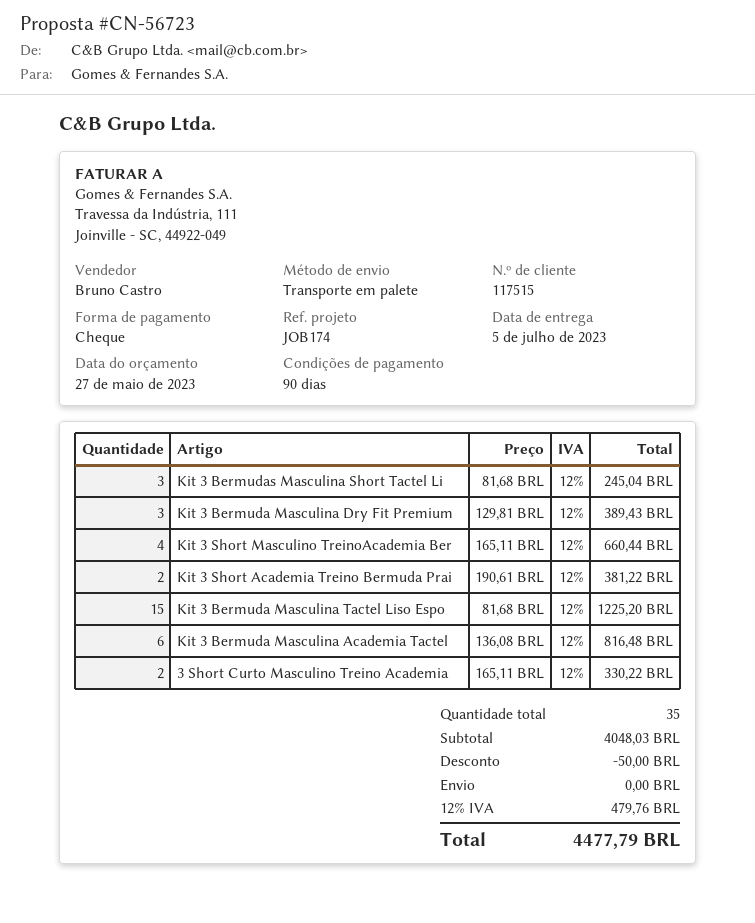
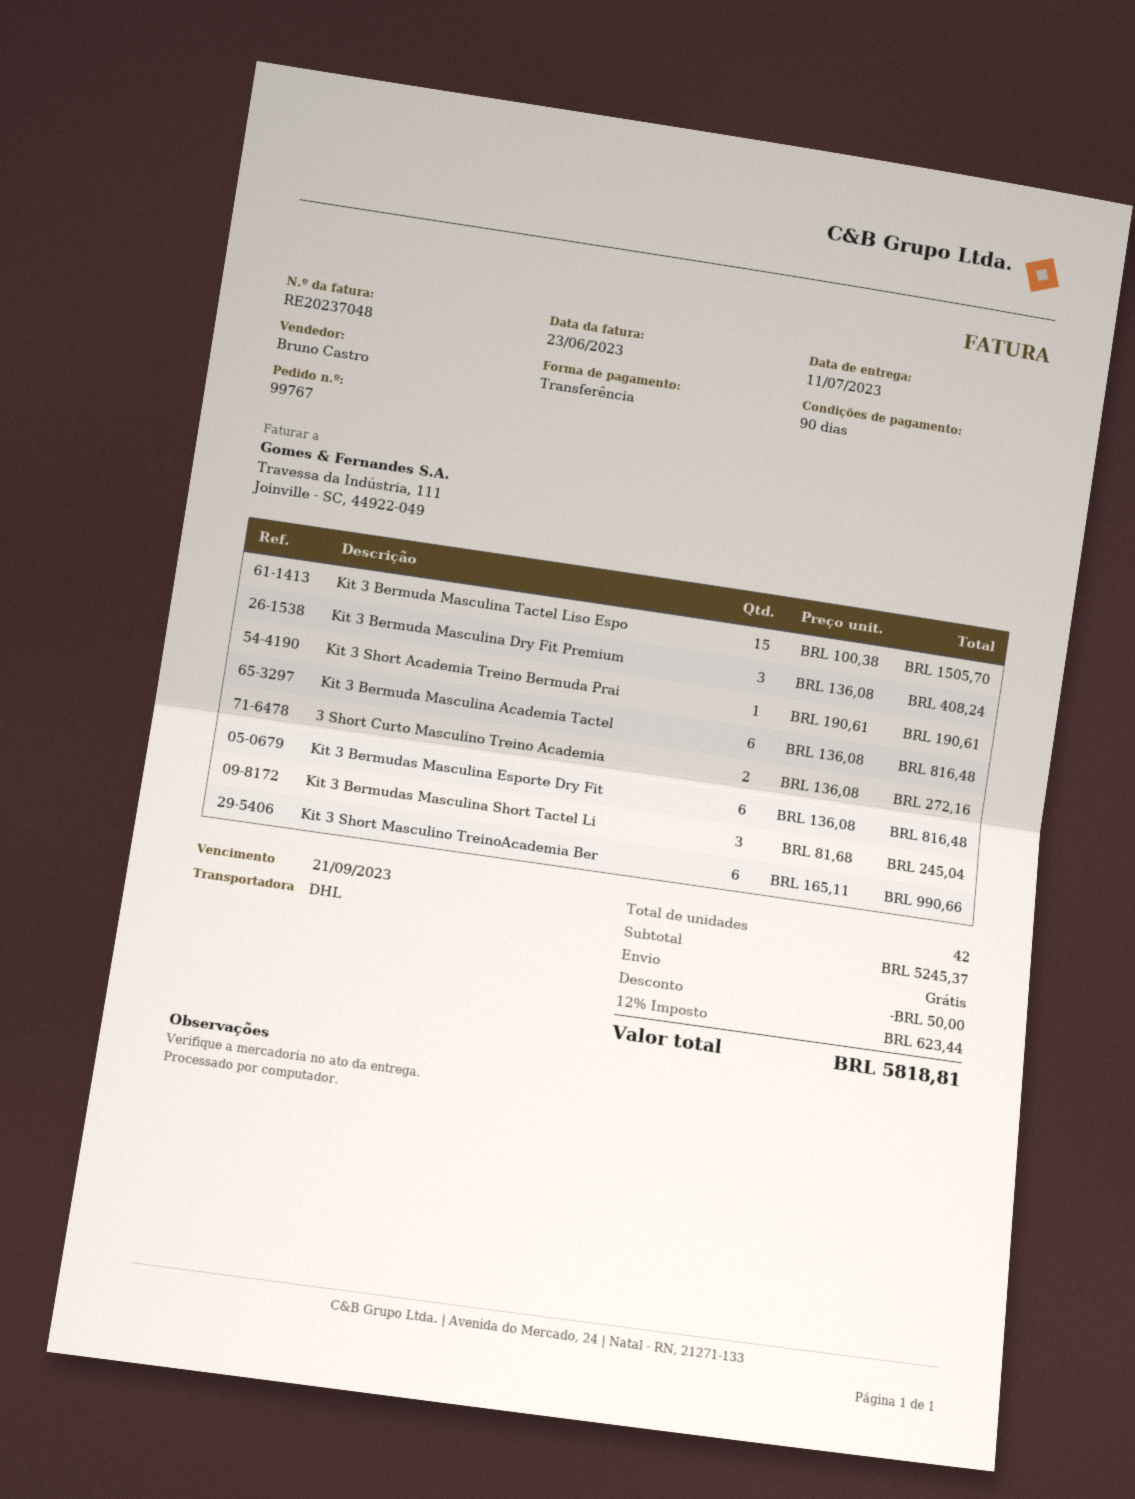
delivery date: 2023-07-05 -> 2023-07-11
payment method: cheque -> bank transfer
shipping method: pallet freight -> DHL
Kit 3 Bermuda Masculina Dry Fit Premium: 3 x 129.81 = 389.43 -> 3 x 136.08 = 408.24
Kit 3 Short Masculino TreinoAcademia Ber: 4 x 165.11 = 660.44 -> 6 x 165.11 = 990.66
Kit 3 Short Academia Treino Bermuda Prai: 2 x 190.61 = 381.22 -> 1 x 190.61 = 190.61
Kit 3 Bermuda Masculina Tactel Liso Espo: 15 x 81.68 = 1225.20 -> 15 x 100.38 = 1505.70
3 Short Curto Masculino Treino Academia: 2 x 165.11 = 330.22 -> 2 x 136.08 = 272.16
Kit 3 Bermudas Masculina Esporte Dry Fit: none -> 6 x 136.08 = 816.48
total quantity: 35 -> 42
subtotal: 4048.03 -> 5245.37
tax: 12% = 479.76 -> 12% = 623.44
total: 4477.79 -> 5818.81

